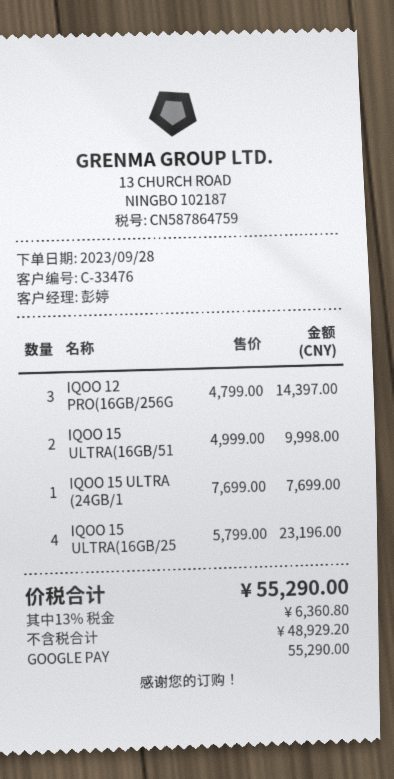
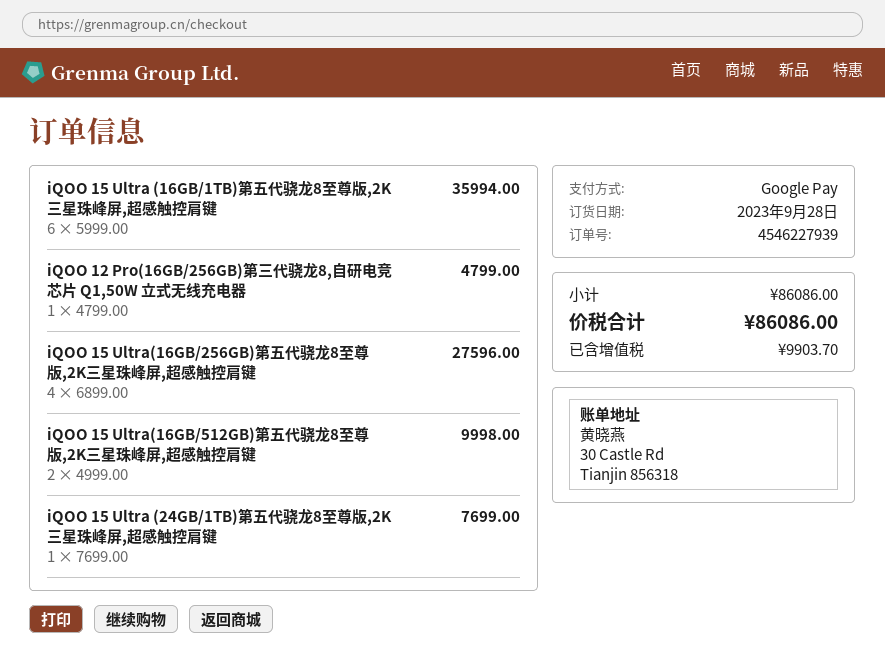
IQOO 12 PRO(16GB/256G: 3 x 4799.00 = 14397.00 -> 1 x 4799.00 = 4799.00
IQOO 15 ULTRA(16GB/25: 4 x 5799.00 = 23196.00 -> 4 x 6899.00 = 27596.00
iQOO 15 Ultra (16GB/1TB)第五代骁龙8至尊版,2K三星珠峰屏,超感触控肩键: none -> 6 x 5999.00 = 35994.00
tax: 6360.80 -> 9903.70
total: 55290.00 -> 86086.00

